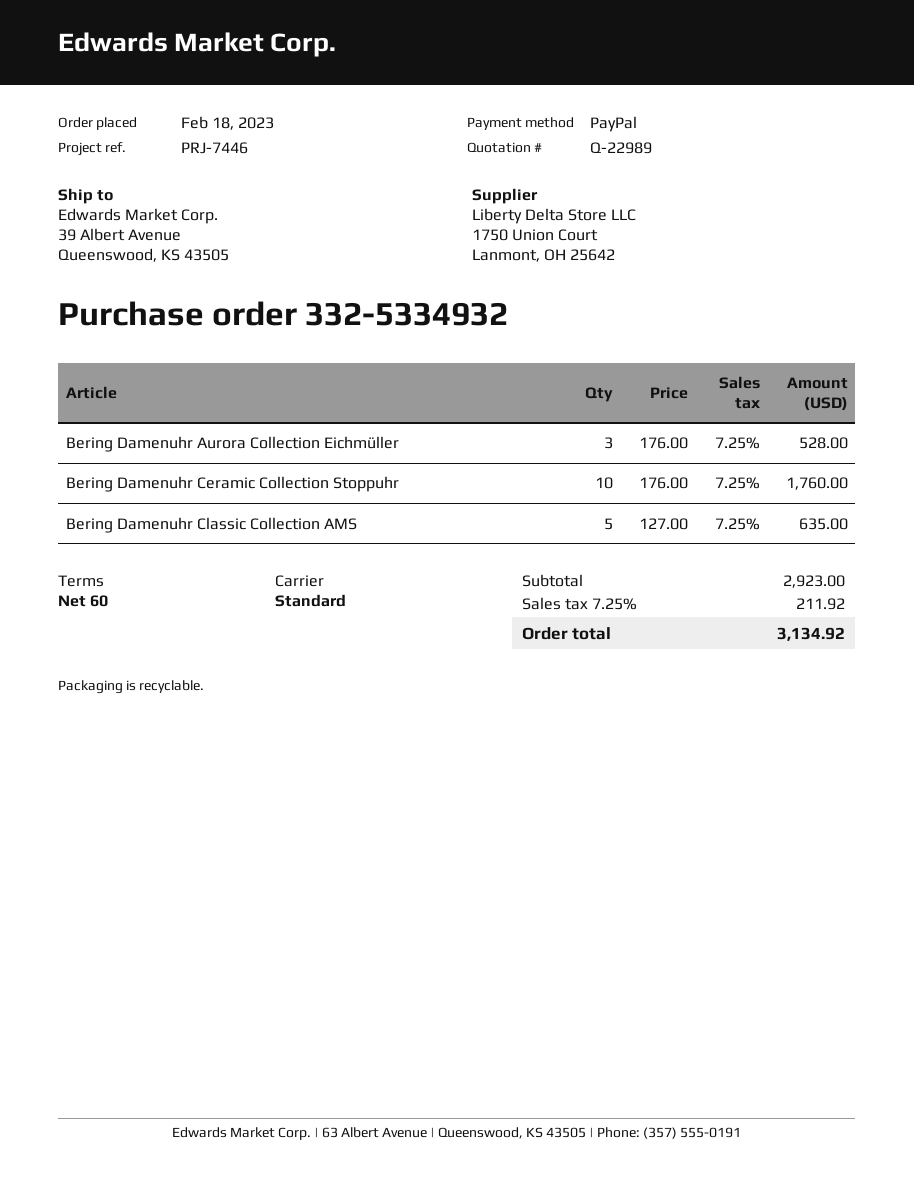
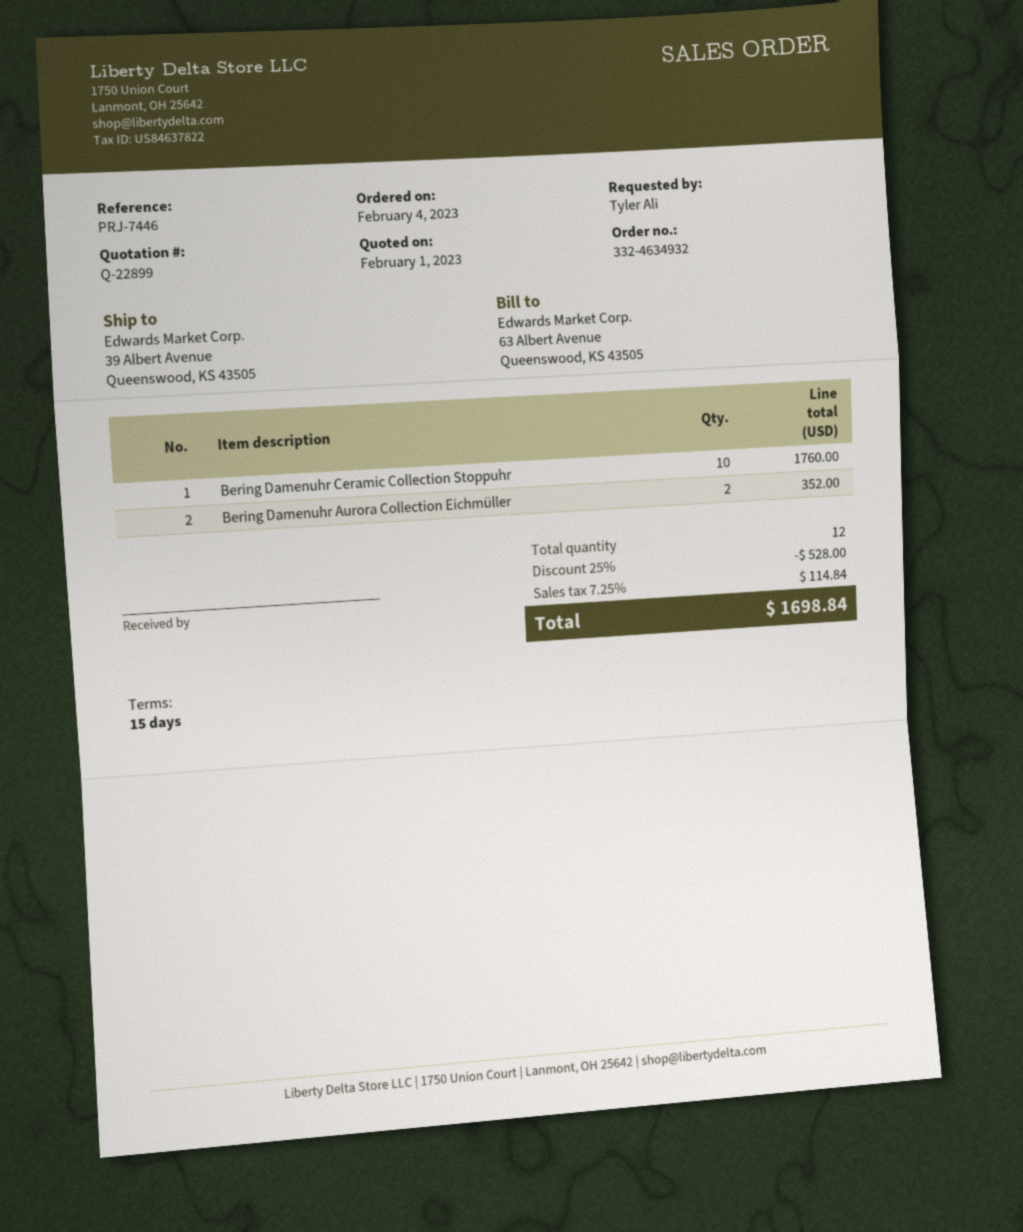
quote number: Q-22989 -> Q-22899
order number: 332-5334932 -> 332-4634932
order date: 2023-02-18 -> 2023-02-04
payment terms: 60 days -> 15 days
Bering Damenuhr Aurora Collection Eichmüller: 3 for 528.00 -> 2 for 352.00
Bering Damenuhr Classic Collection AMS: 5 for 635.00 -> none
discount: none -> 25% = 528.00
tax: 7.25% = 211.92 -> 7.25% = 114.84
total: 3134.92 -> 1698.84

